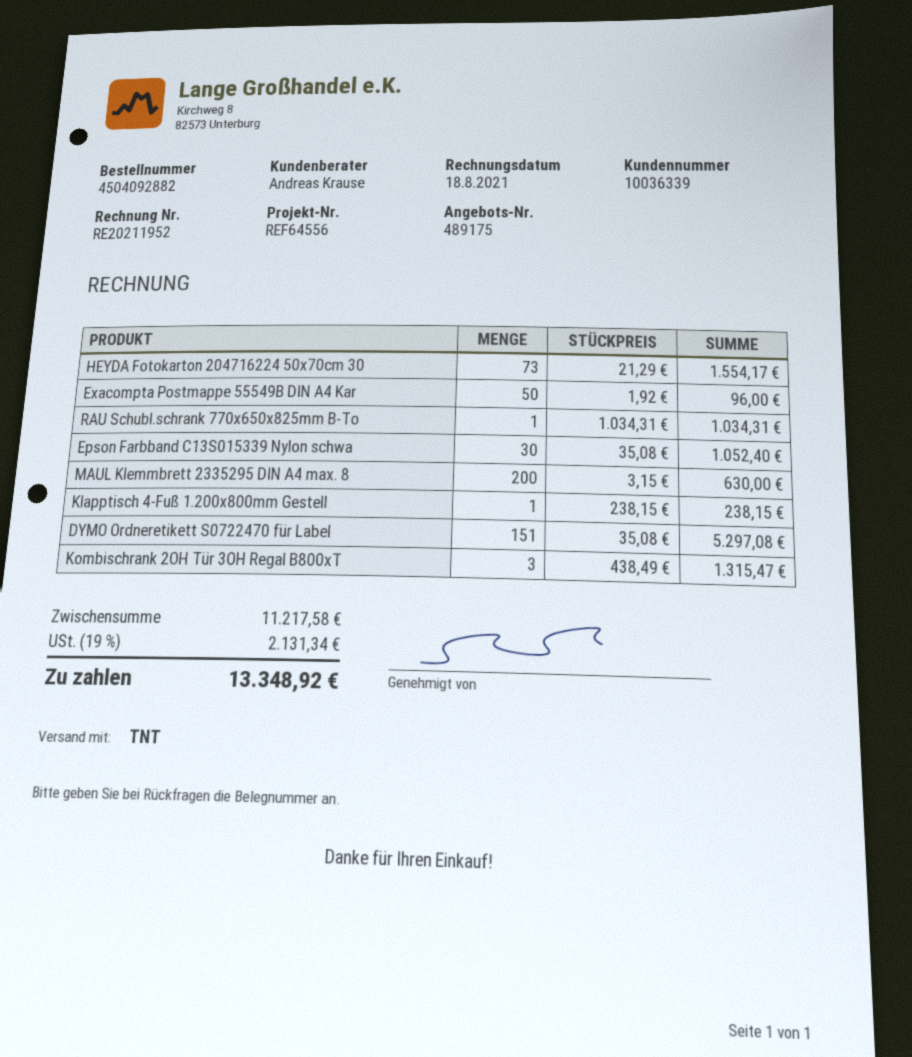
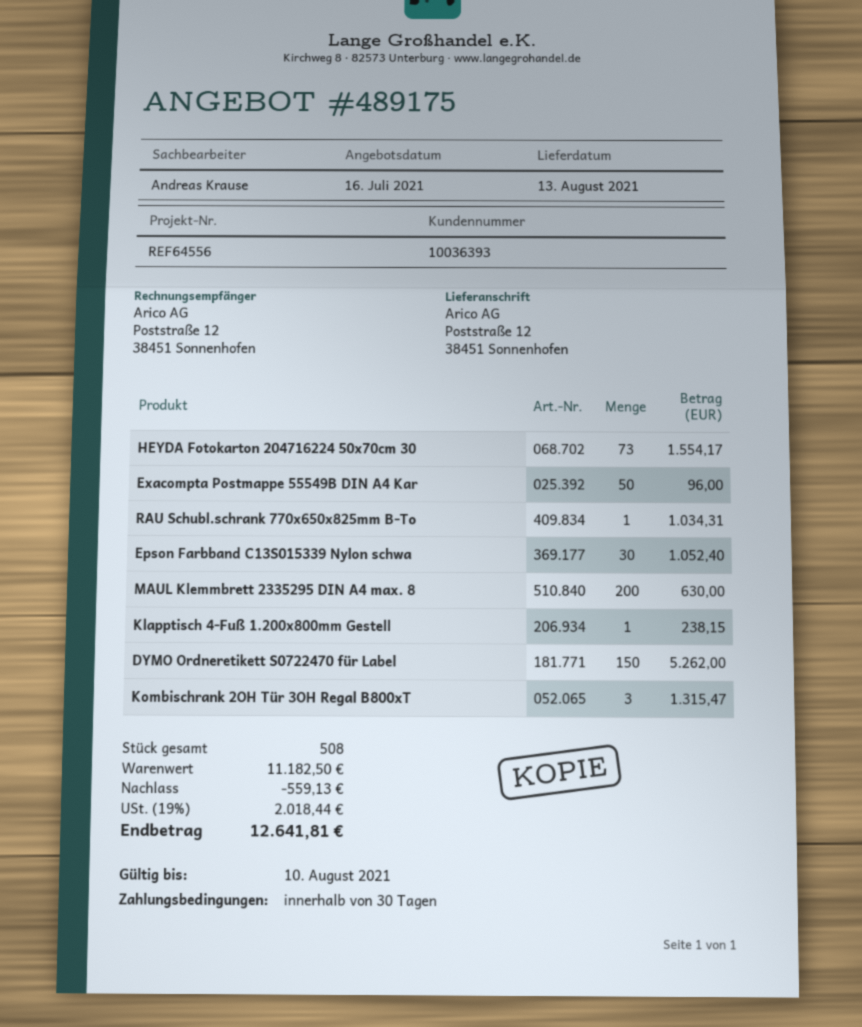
customer number: 10036339 -> 10036393
DYMO Ordneretikett S0722470 für Label: 151 for 5297.08 -> 150 for 5262.00
subtotal: 11217.58 -> 11182.50
discount: none -> 559.13
tax: 19% = 2131.34 -> 19% = 2018.44
total: 13348.92 -> 12641.81

